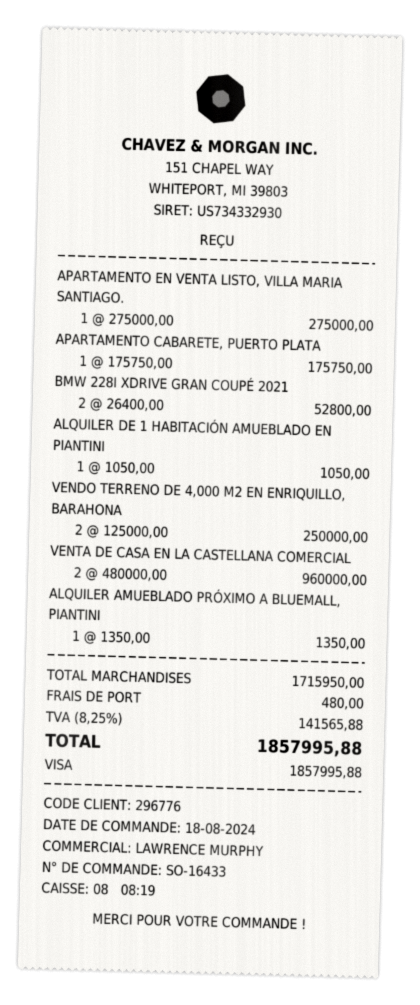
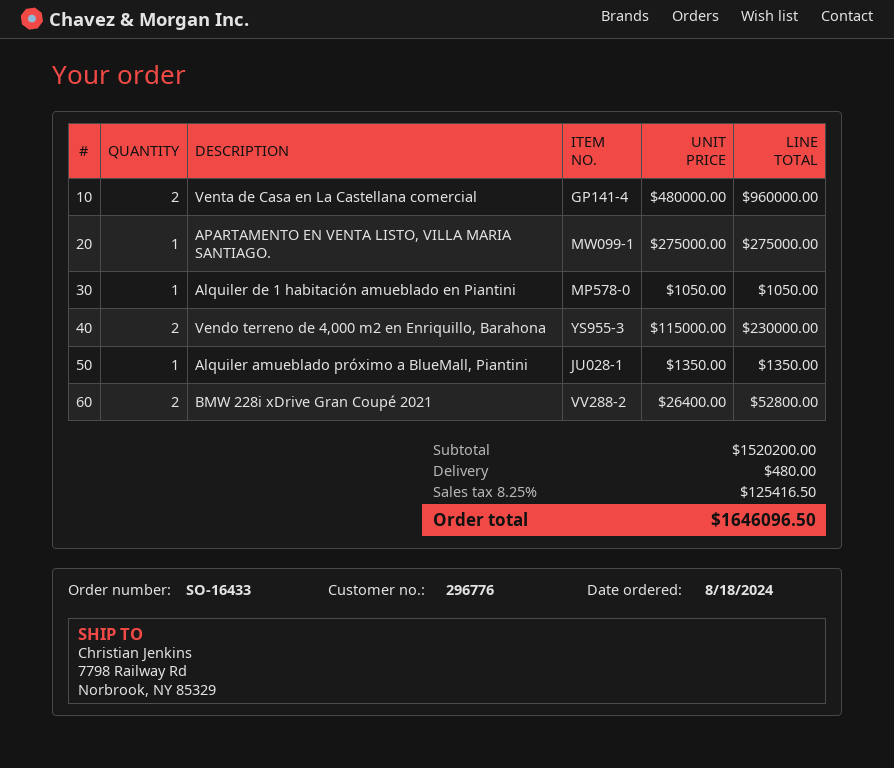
APARTAMENTO CABARETE, PUERTO PLATA: 1 x 175750.00 = 175750.00 -> none
VENDO TERRENO DE 4,000 M2 EN ENRIQUILLO, BARAHONA: 2 x 125000.00 = 250000.00 -> 2 x 115000.00 = 230000.00
subtotal: 1715950.00 -> 1520200.00
tax: 8.25% = 141565.88 -> 8.25% = 125416.50
total: 1857995.88 -> 1646096.50

